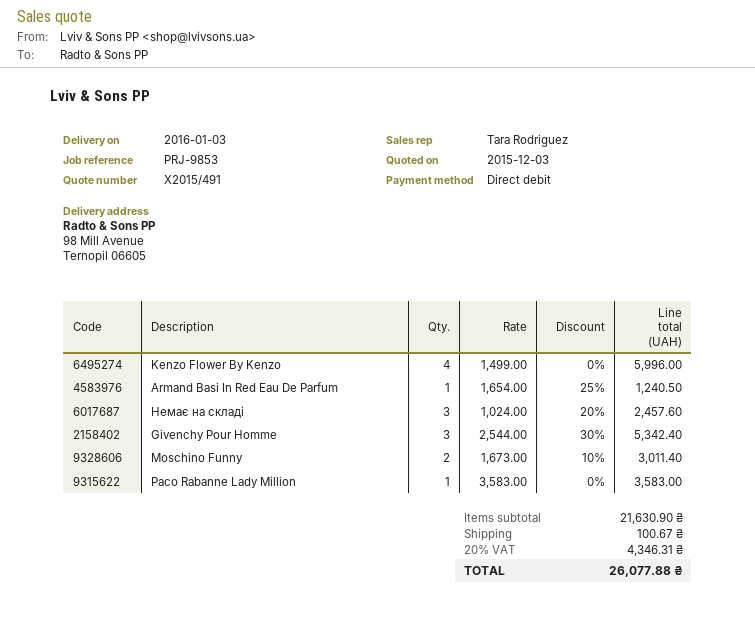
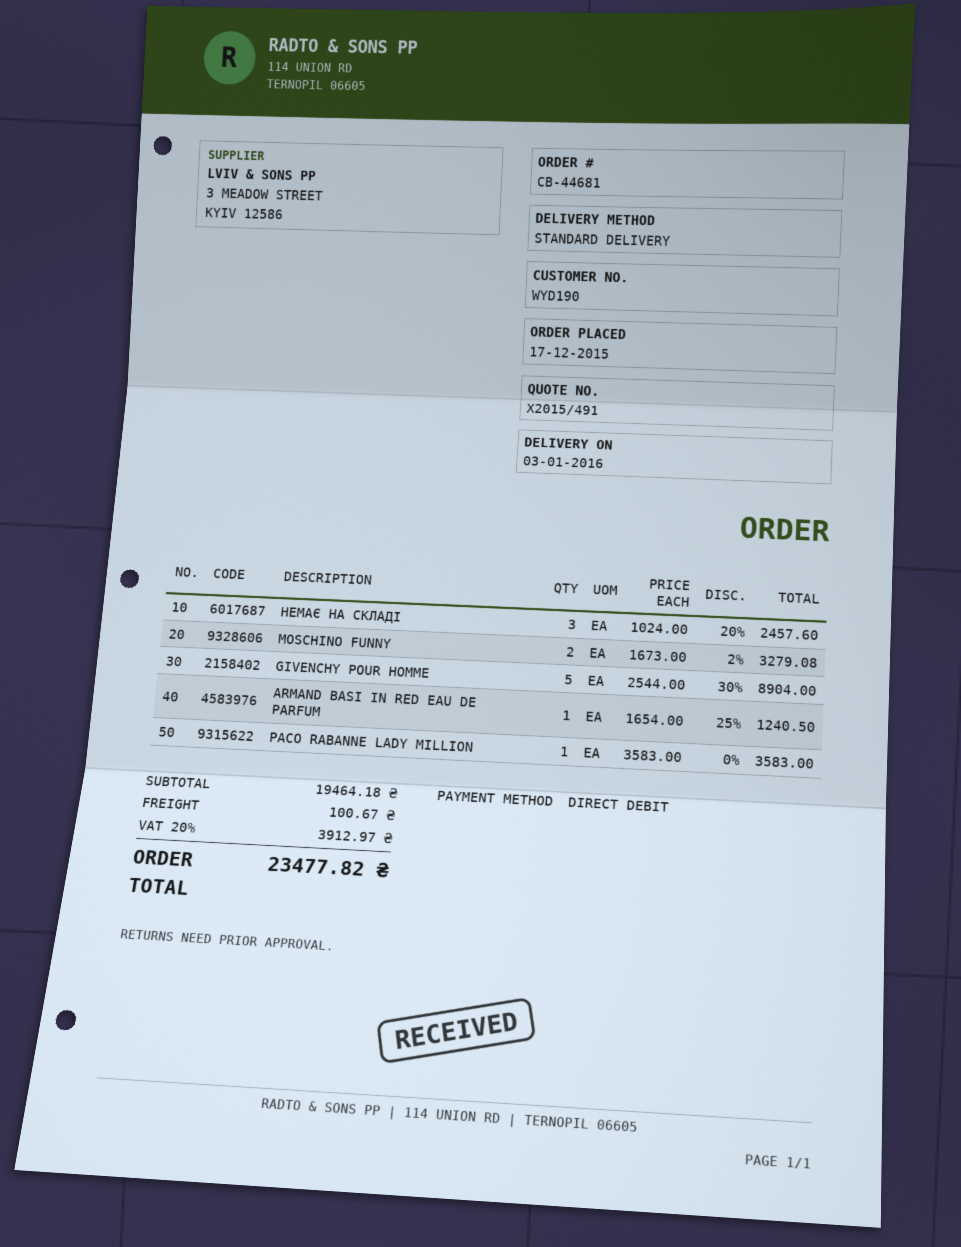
Kenzo Flower By Kenzo: 4 x 1499.00 = 5996.00 -> none
Givenchy Pour Homme: 3 x 2544.00 - 30% = 5342.40 -> 5 x 2544.00 - 30% = 8904.00
Moschino Funny: 2 x 1673.00 - 10% = 3011.40 -> 2 x 1673.00 - 2% = 3279.08
subtotal: 21630.90 -> 19464.18
tax: 20% = 4346.31 -> 20% = 3912.97
total: 26077.88 -> 23477.82

